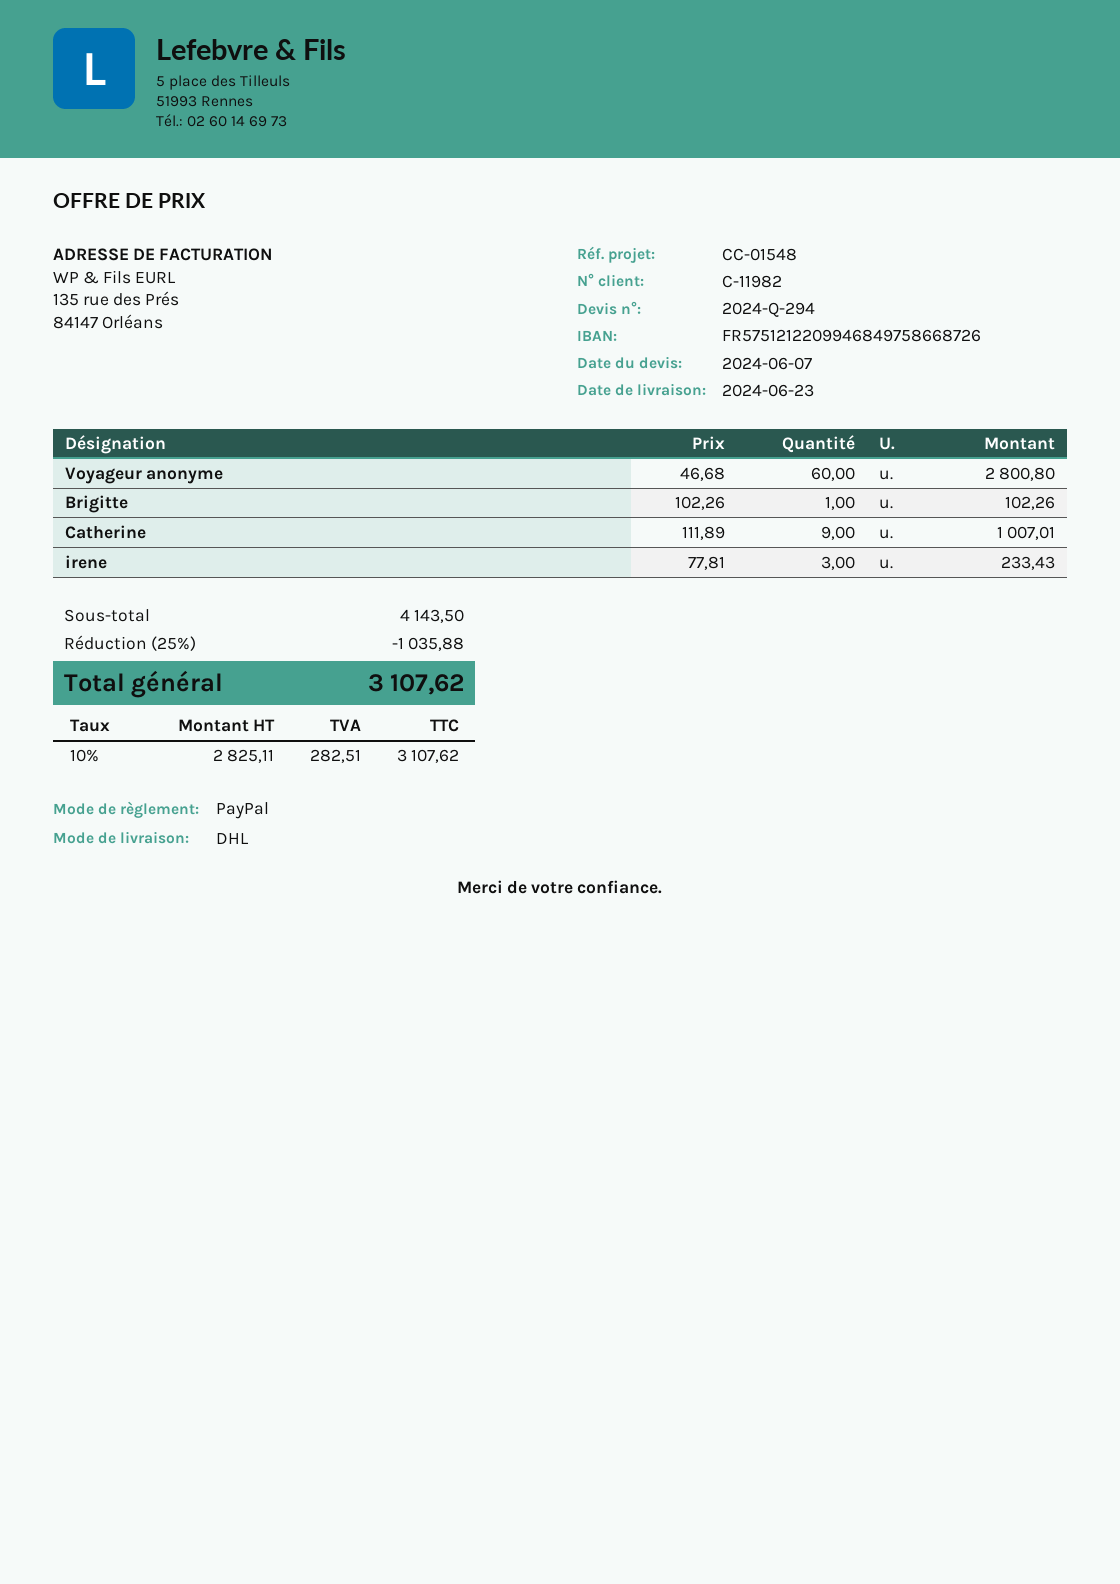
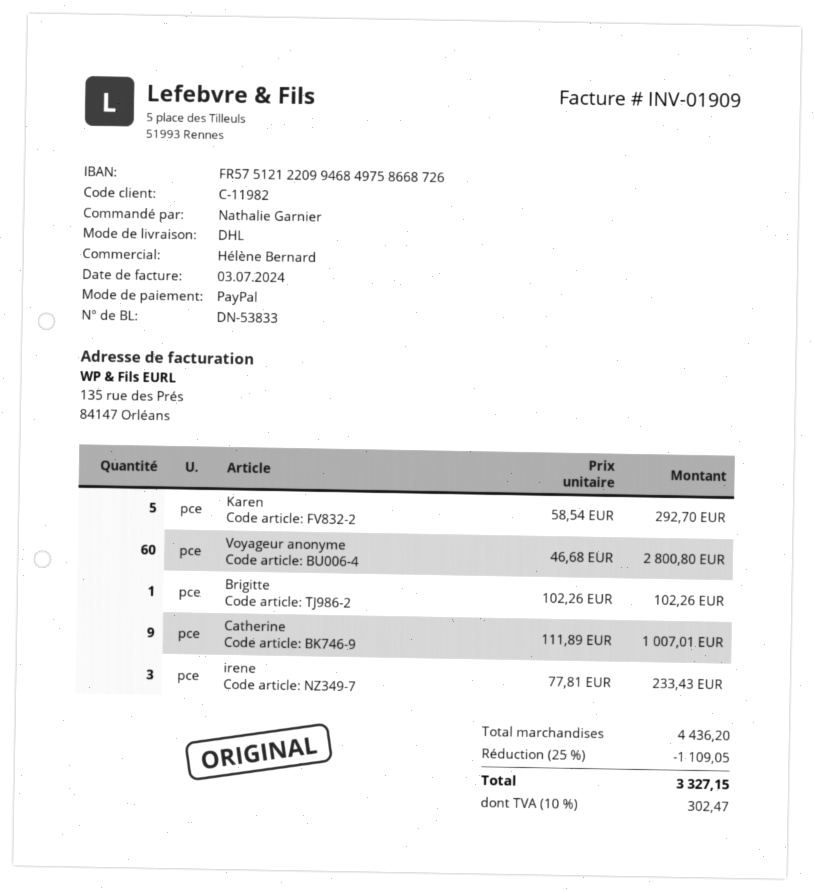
Karen: none -> 5 x 58.54 = 292.70
subtotal: 4143.50 -> 4436.20
discount: 25% = 1035.88 -> 25% = 1109.05
tax: 10% = 282.51 -> 10% = 302.47
total: 3107.62 -> 3327.15

